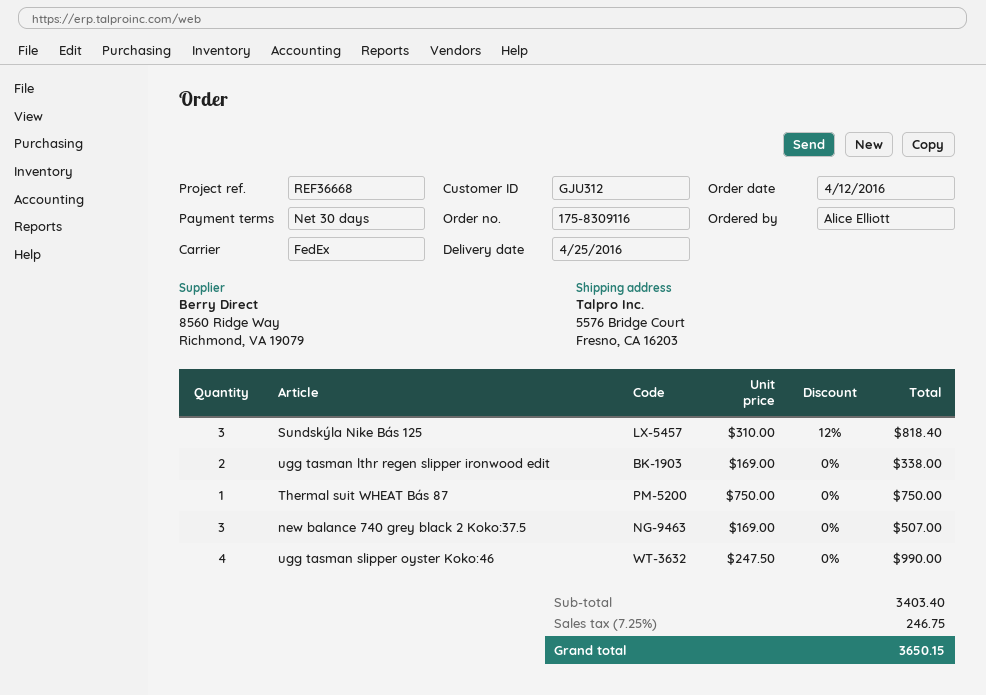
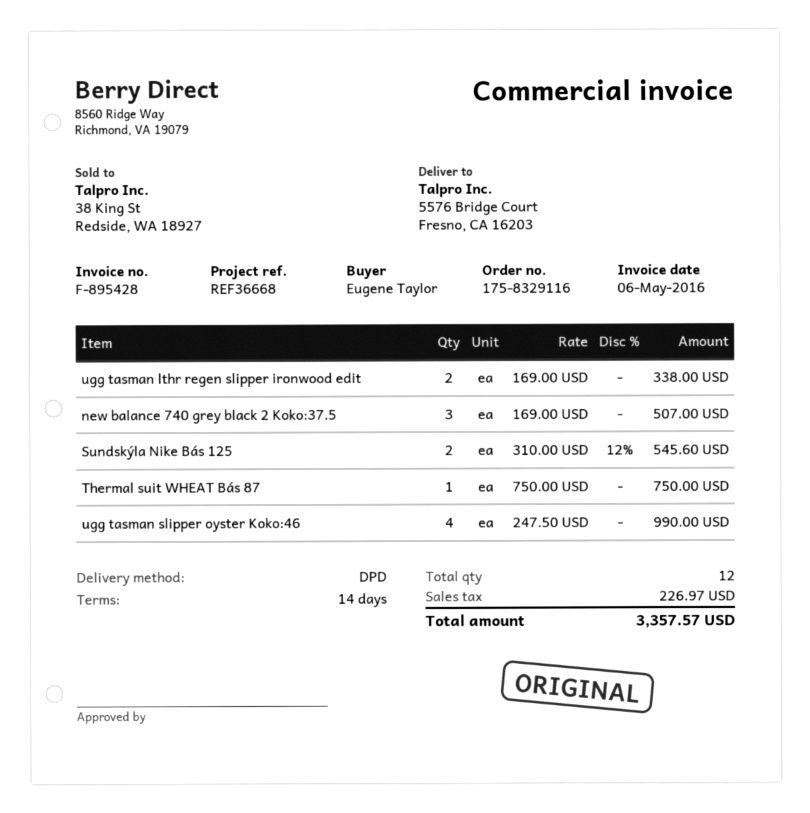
order number: 175-8309116 -> 175-8329116
payment terms: 30 days -> 14 days
ordered by: Alice Elliott -> Eugene Taylor
shipping method: FedEx -> DPD
Sundskýla Nike Bás 125: 3 x 310.00 - 12% = 818.40 -> 2 x 310.00 - 12% = 545.60
tax: 246.75 -> 226.97
total: 3650.15 -> 3357.57

